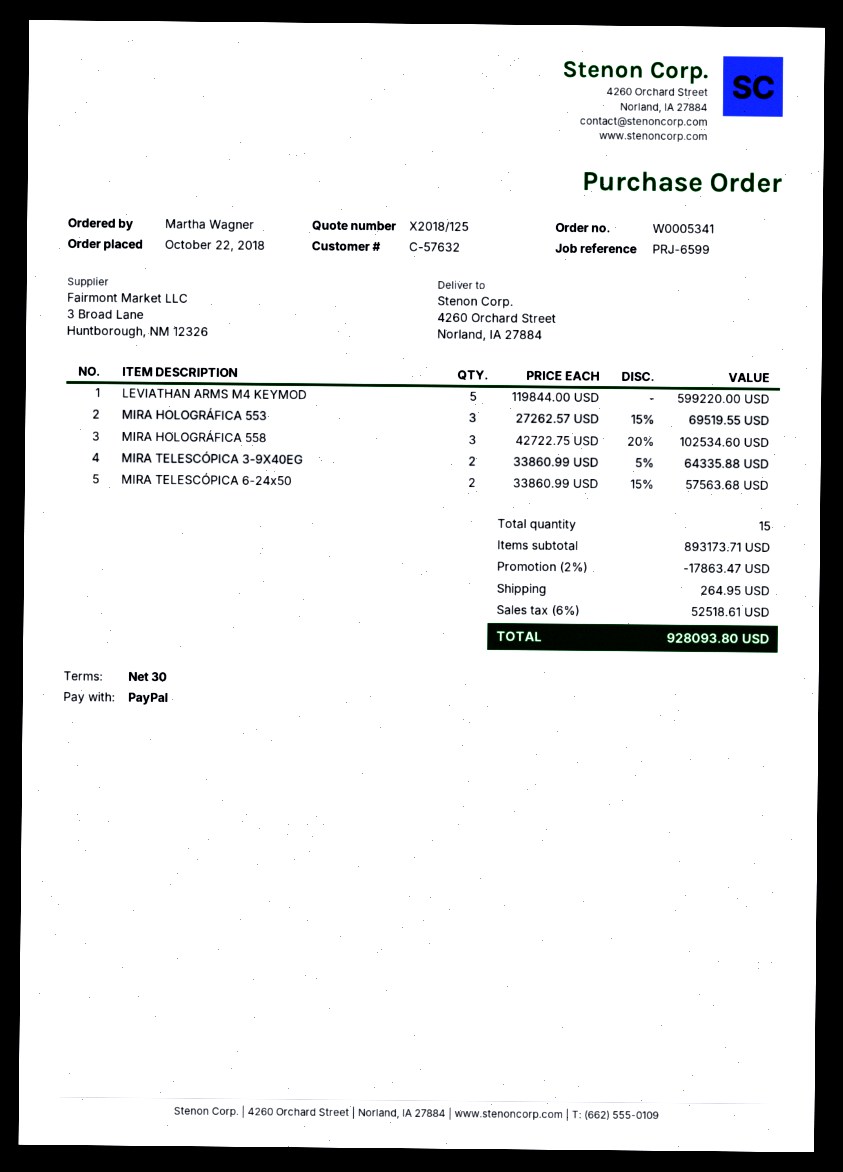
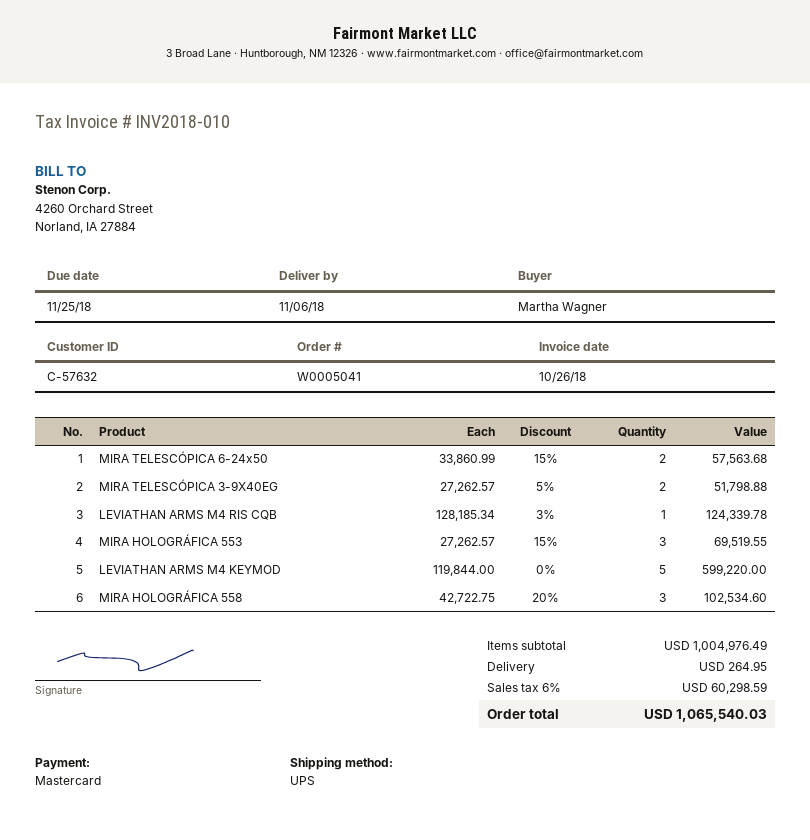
order number: W0005341 -> W0005041
payment method: PayPal -> Mastercard
MIRA TELESCÓPICA 3-9X40EG: 2 x 33860.99 - 5% = 64335.88 -> 2 x 27262.57 - 5% = 51798.88
LEVIATHAN ARMS M4 RIS CQB: none -> 1 x 128185.34 - 3% = 124339.78
subtotal: 893173.71 -> 1004976.49
discount: 2% = 17863.47 -> none
tax: 6% = 52518.61 -> 6% = 60298.59
total: 928093.80 -> 1065540.03

